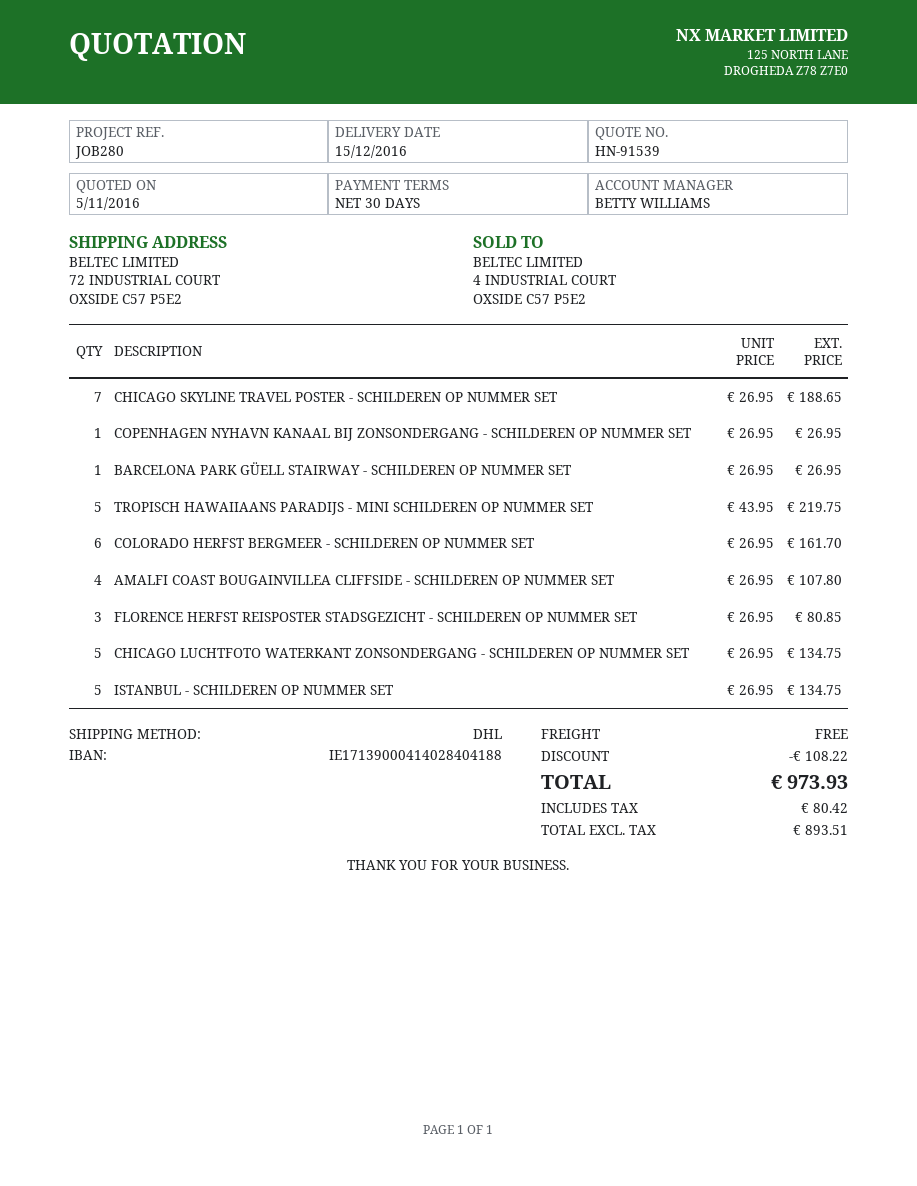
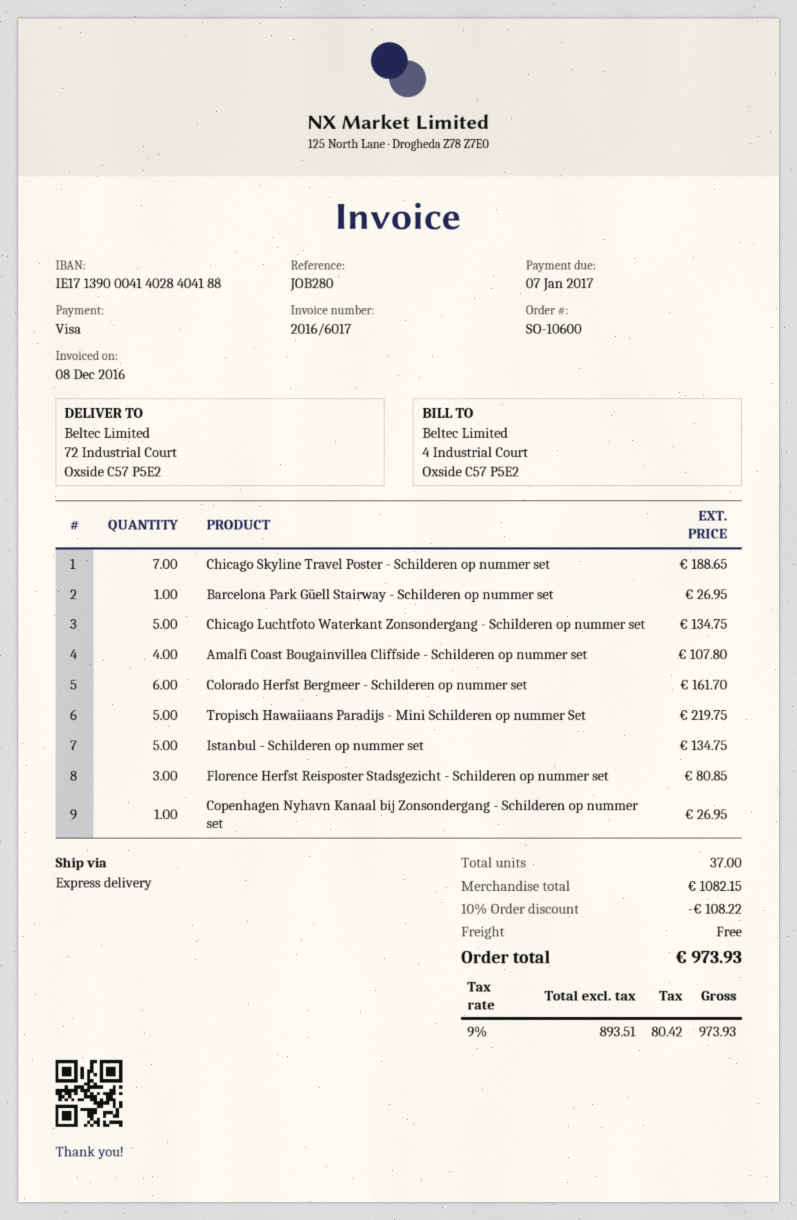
shipping method: DHL -> express

